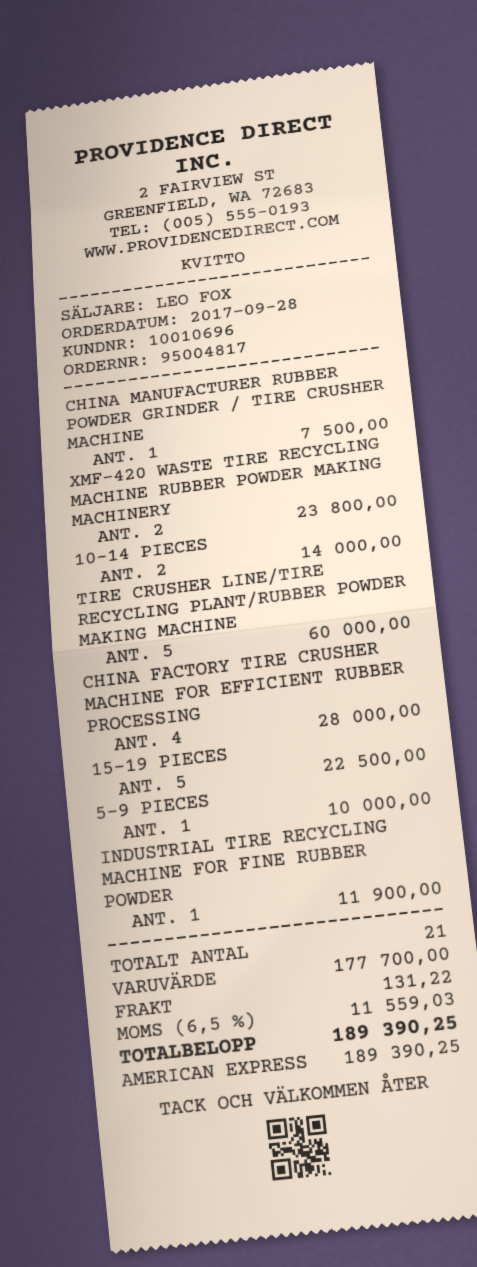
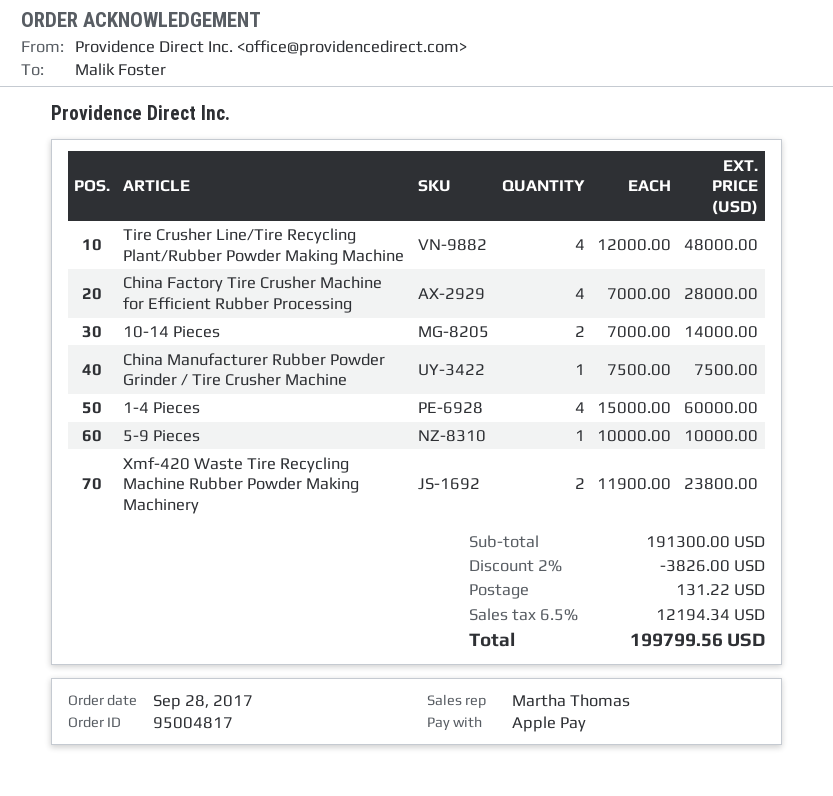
sales rep: LEO FOX -> Martha Thomas
payment method: American Express -> Apple Pay
TIRE CRUSHER LINE/TIRE RECYCLING PLANT/RUBBER POWDER MAKING MACHINE: 5 for 60000.00 -> 4 for 48000.00
15-19 PIECES: 5 for 22500.00 -> none
INDUSTRIAL TIRE RECYCLING MACHINE FOR FINE RUBBER POWDER: 1 for 11900.00 -> none
1-4 Pieces: none -> 4 for 60000.00
subtotal: 177700.00 -> 191300.00
discount: none -> 2% = 3826.00
tax: 6.5% = 11559.03 -> 6.5% = 12194.34
total: 189390.25 -> 199799.56

